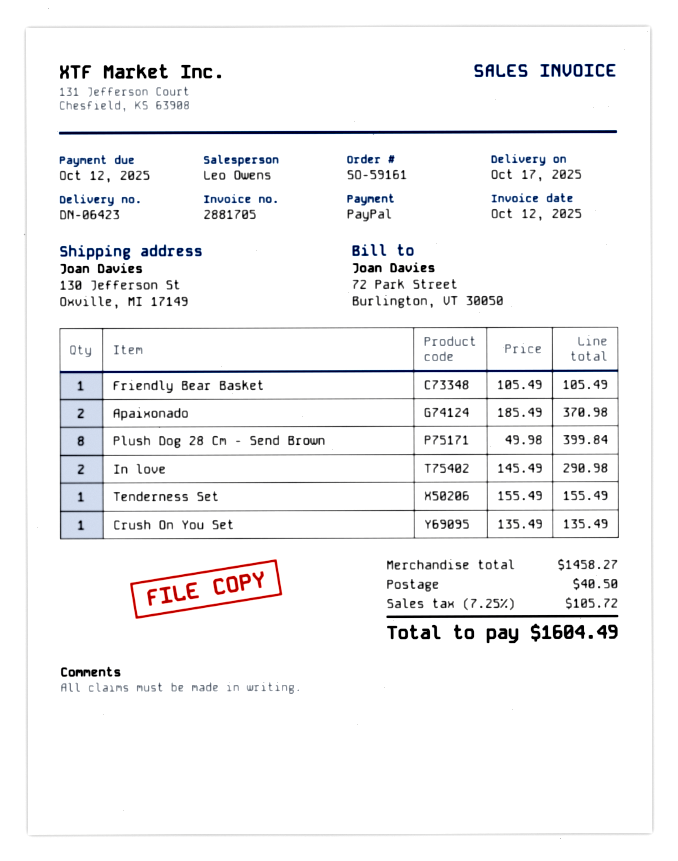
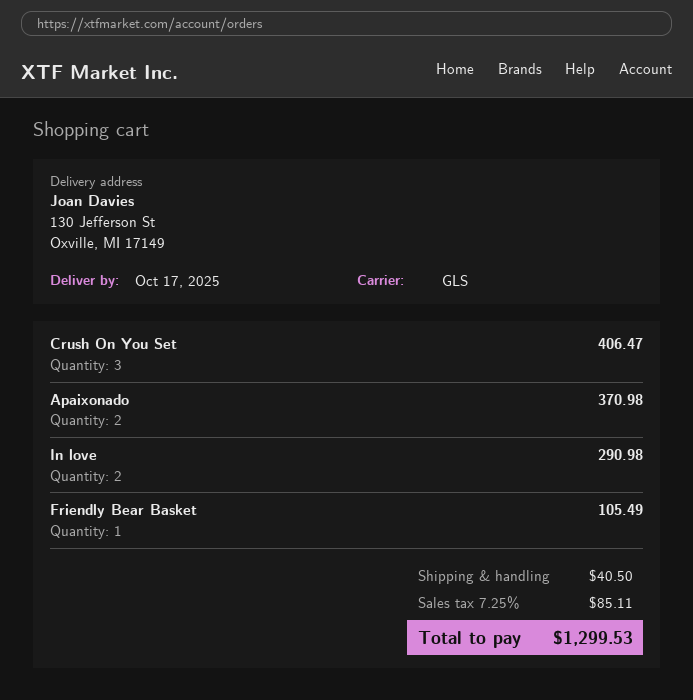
Plush Dog 28 Cm - Send Brown: 8 for 399.84 -> none
Tenderness Set: 1 for 155.49 -> none
Crush On You Set: 1 for 135.49 -> 3 for 406.47
tax: 7.25% = 105.72 -> 7.25% = 85.11
total: 1604.49 -> 1299.53

